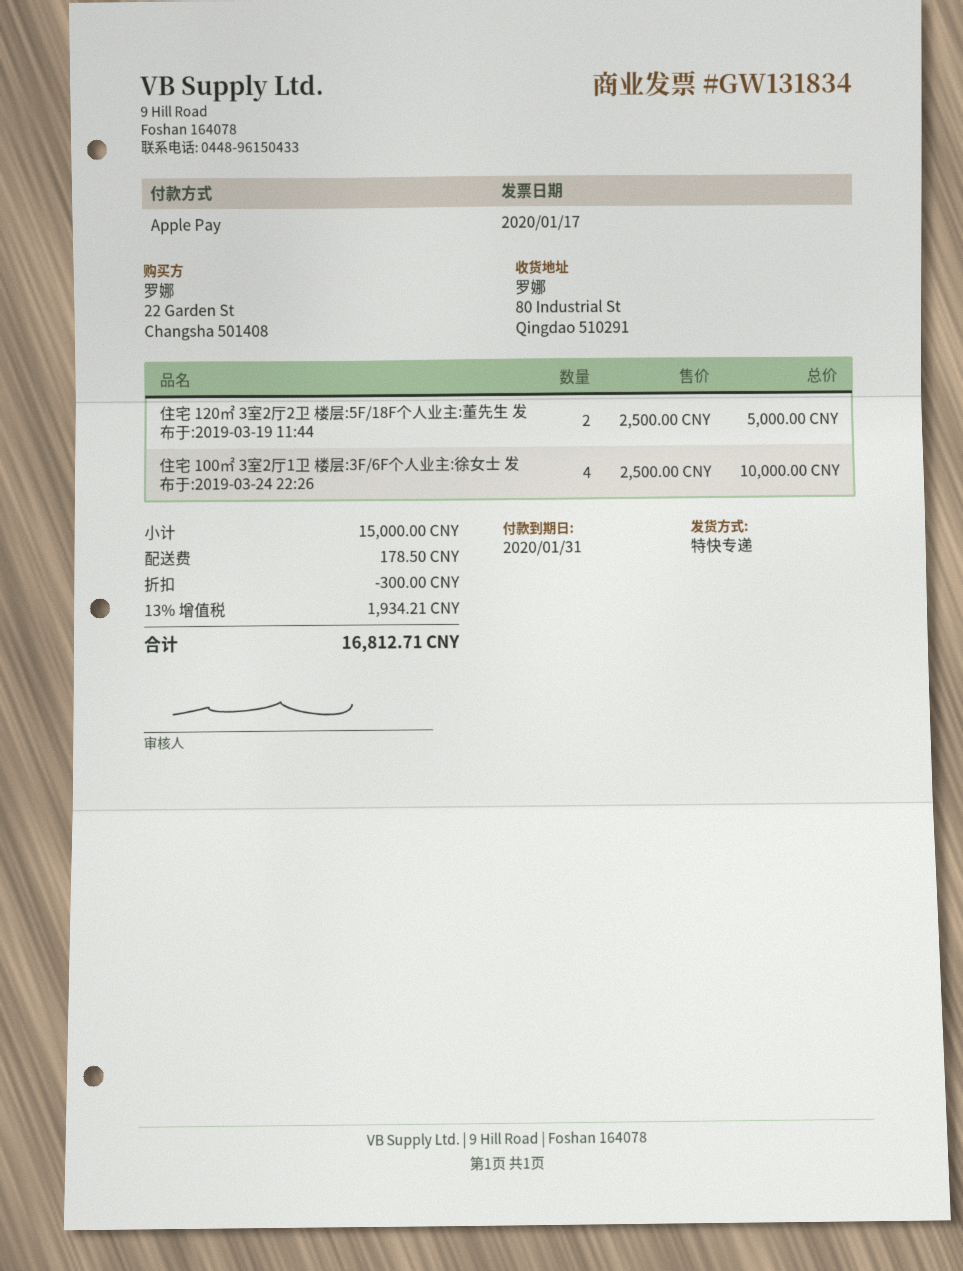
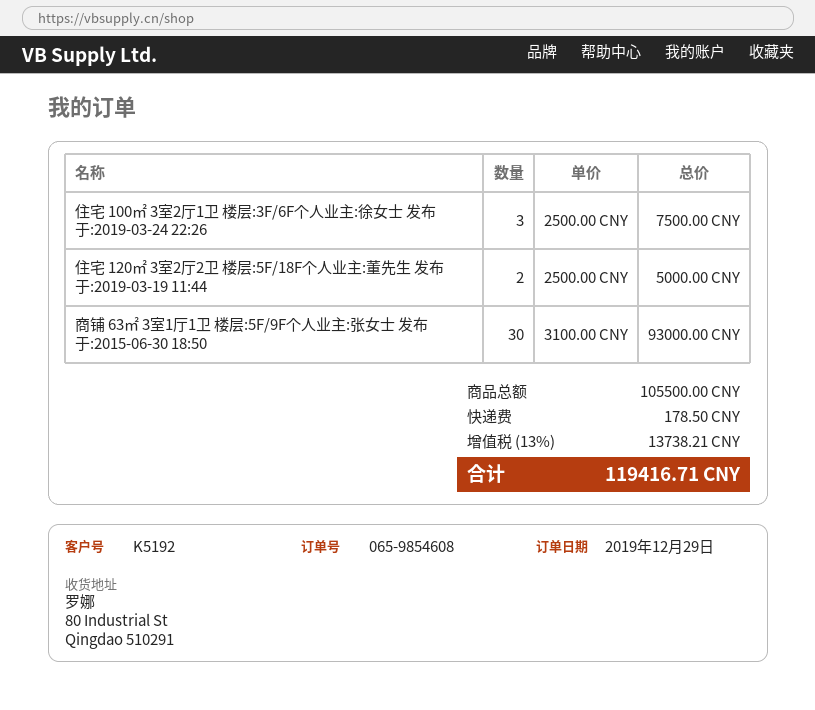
住宅 100㎡ 3室2厅1卫 楼层:3F/6F个人业主:徐女士 发布于:2019-03-24 22:26: 4 x 2500.00 = 10000.00 -> 3 x 2500.00 = 7500.00
商铺 63㎡ 3室1厅1卫 楼层:5F/9F个人业主:张女士 发布于:2015-06-30 18:50: none -> 30 x 3100.00 = 93000.00
subtotal: 15000.00 -> 105500.00
discount: 300.00 -> none
tax: 13% = 1934.21 -> 13% = 13738.21
total: 16812.71 -> 119416.71

